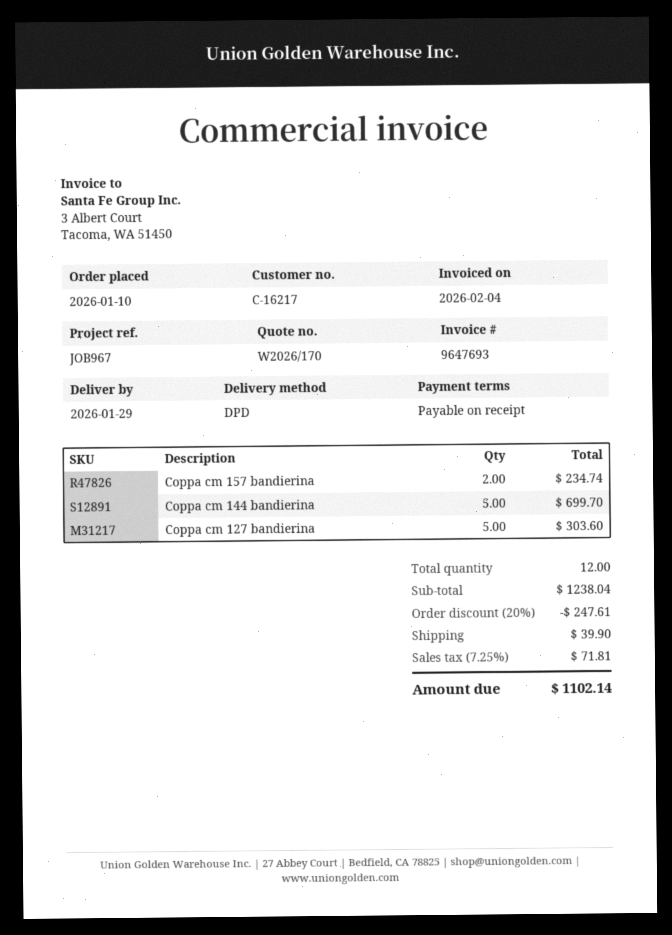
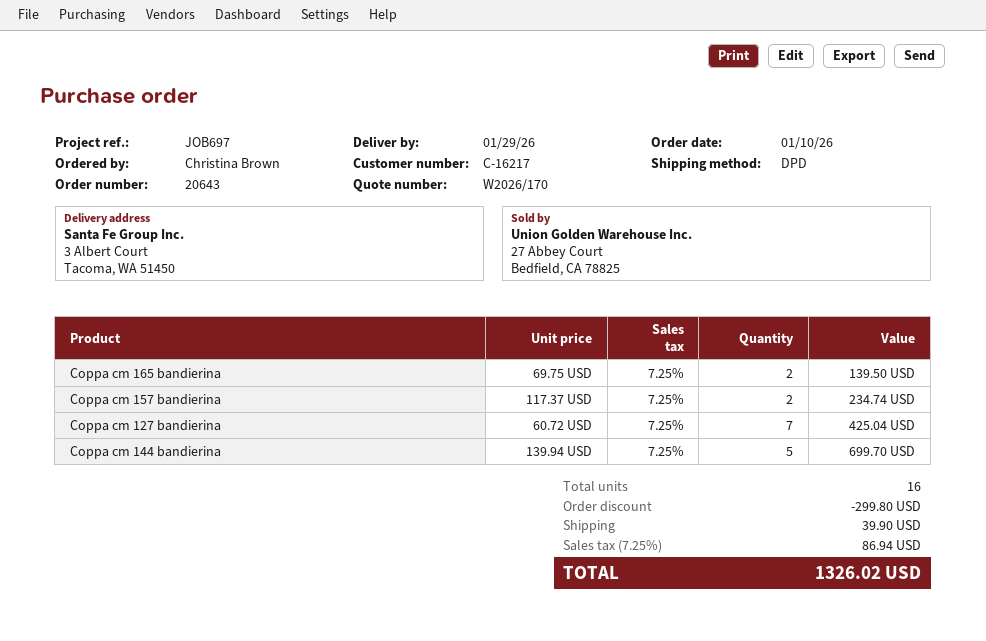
reference: JOB967 -> JOB697
Coppa cm 127 bandierina: 5 for 303.60 -> 7 for 425.04
Coppa cm 165 bandierina: none -> 2 for 139.50
total quantity: 12 -> 16
discount: 247.61 -> 299.80
tax: 7.25% = 71.81 -> 7.25% = 86.94
total: 1102.14 -> 1326.02

